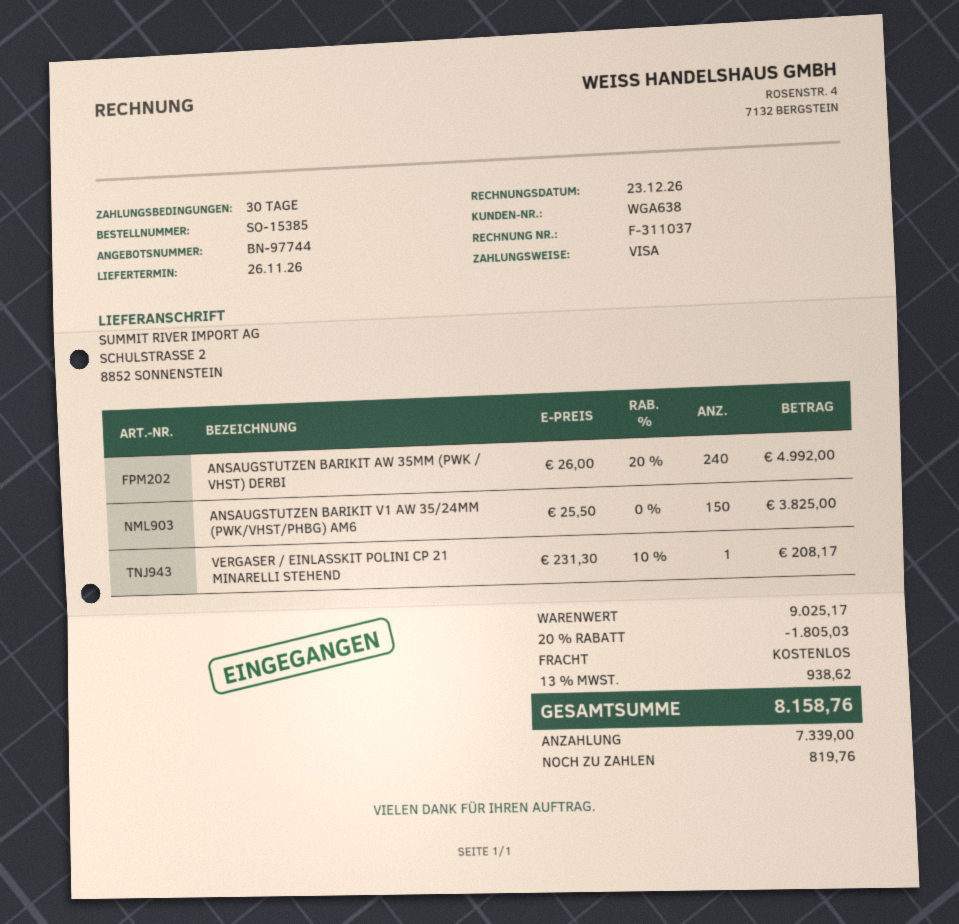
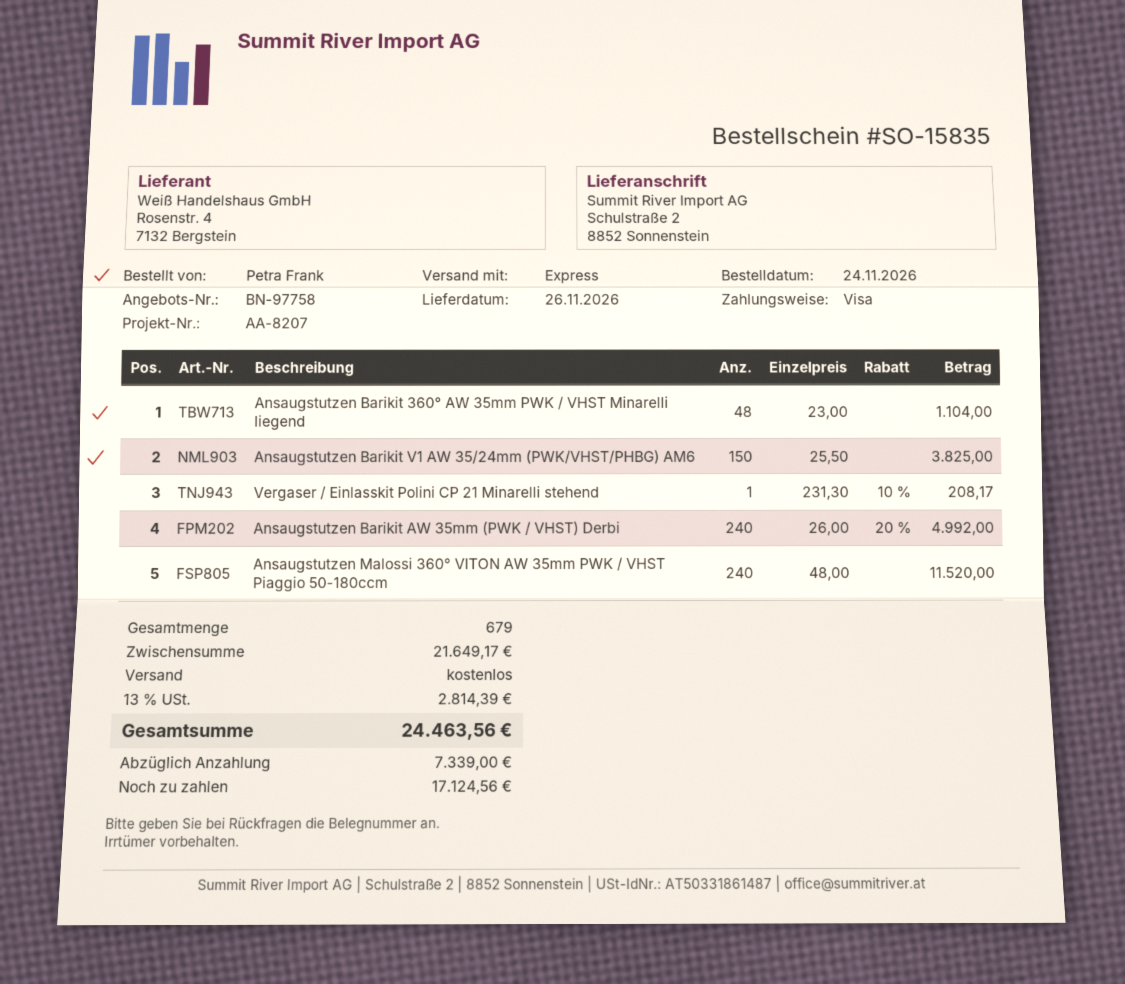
quote number: BN-97744 -> BN-97758
order number: SO-15385 -> SO-15835
Ansaugstutzen Barikit 360° AW 35mm PWK / VHST Minarelli liegend: none -> 48 x 23.00 = 1104.00
Ansaugstutzen Malossi 360° VITON AW 35mm PWK / VHST Piaggio 50-180ccm: none -> 240 x 48.00 = 11520.00
subtotal: 9025.17 -> 21649.17
discount: 20% = 1805.03 -> none
tax: 13% = 938.62 -> 13% = 2814.39
total: 8158.76 -> 24463.56
balance: 819.76 -> 17124.56

